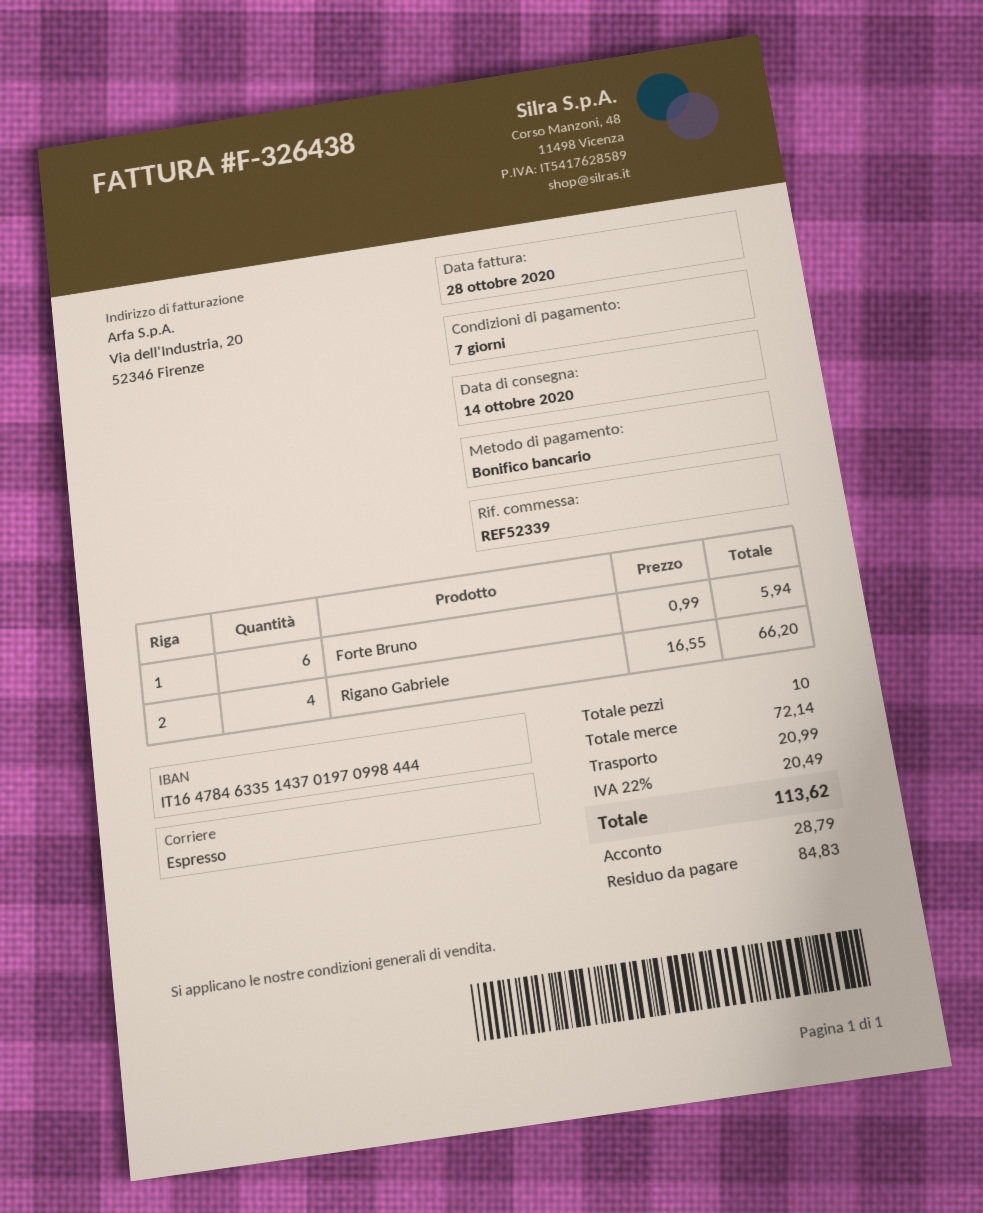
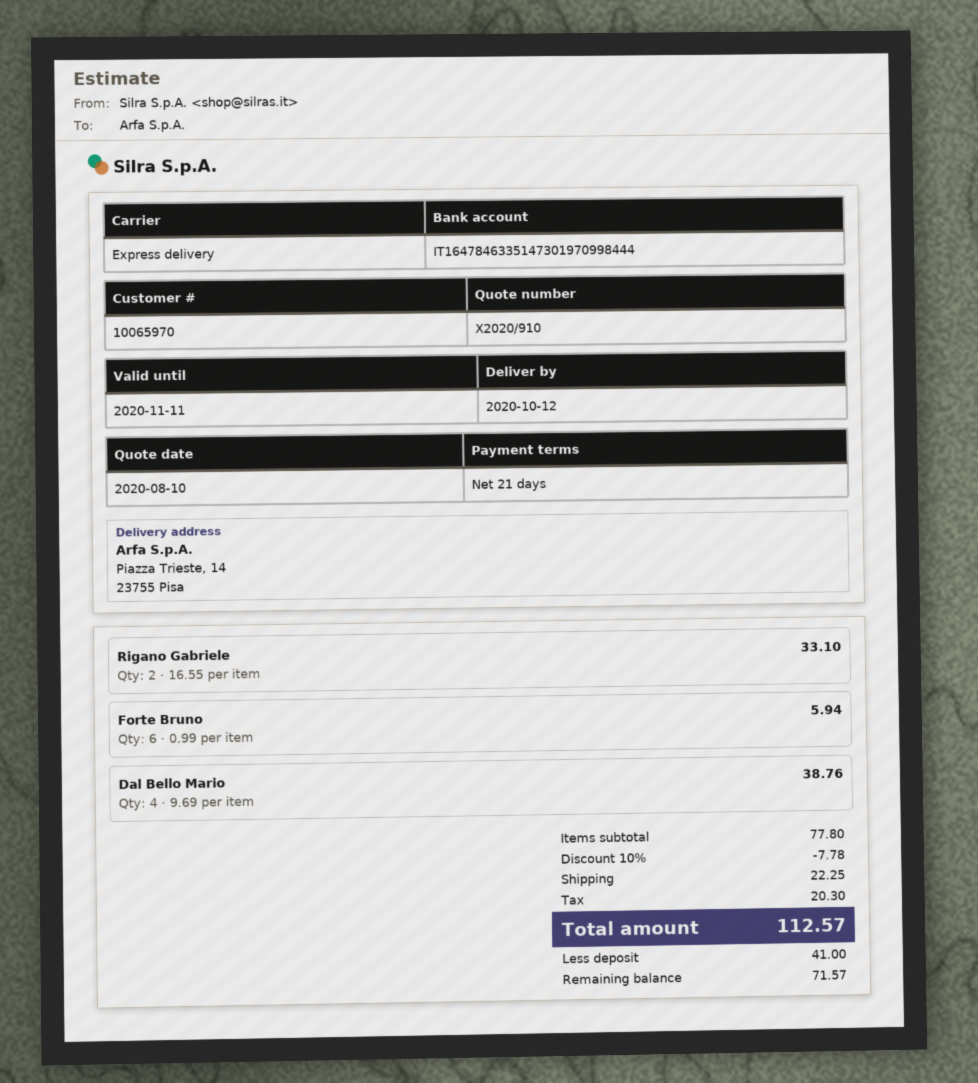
delivery date: 2020-10-14 -> 2020-10-12
payment terms: 7 days -> 21 days
bank account: IT1647846335143701970998444 -> IT1647846335147301970998444
Rigano Gabriele: 4 x 16.55 = 66.20 -> 2 x 16.55 = 33.10
Dal Bello Mario: none -> 4 x 9.69 = 38.76
subtotal: 72.14 -> 77.80
discount: none -> 10% = 7.78
shipping: 20.99 -> 22.25
tax: 20.49 -> 20.30
total: 113.62 -> 112.57
deposit: 28.79 -> 41.00
balance: 84.83 -> 71.57

